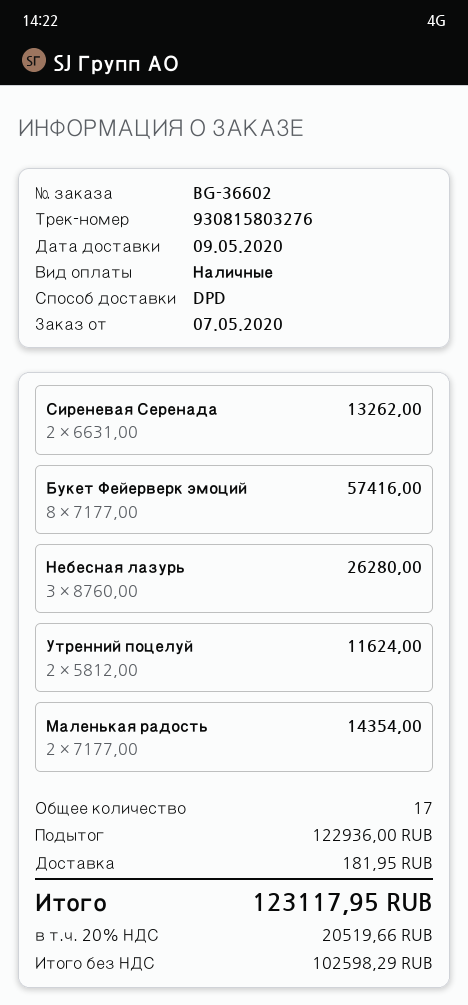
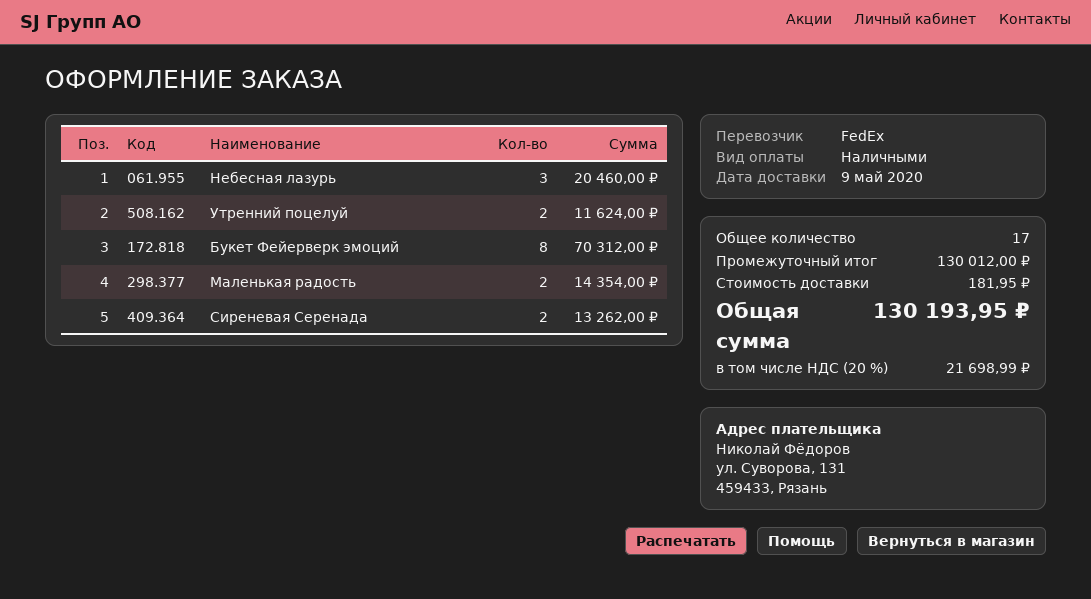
shipping method: DPD -> FedEx
Букет Фейерверк эмоций: 8 for 57416.00 -> 8 for 70312.00
Небесная лазурь: 3 for 26280.00 -> 3 for 20460.00
subtotal: 122936.00 -> 130012.00
tax: 20% = 20519.66 -> 20% = 21698.99
total: 123117.95 -> 130193.95

